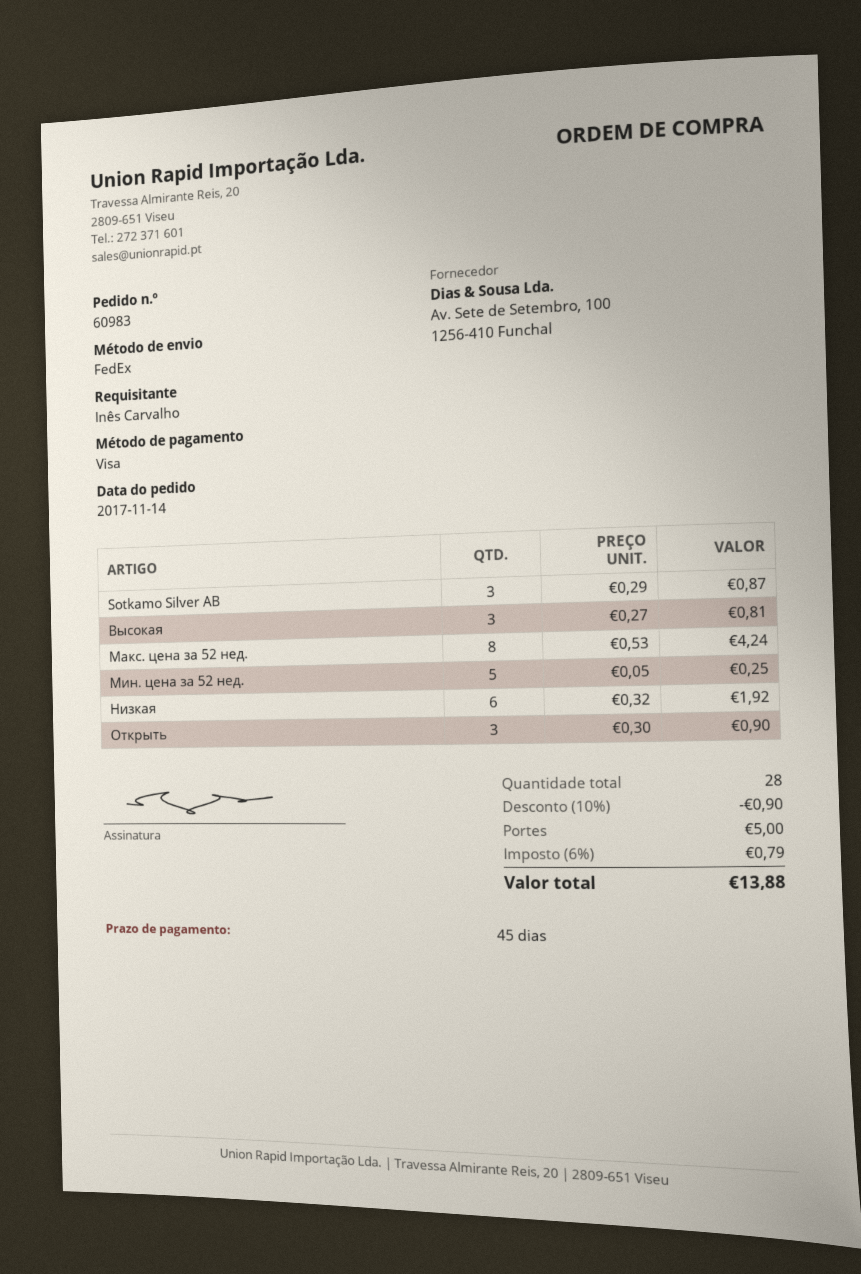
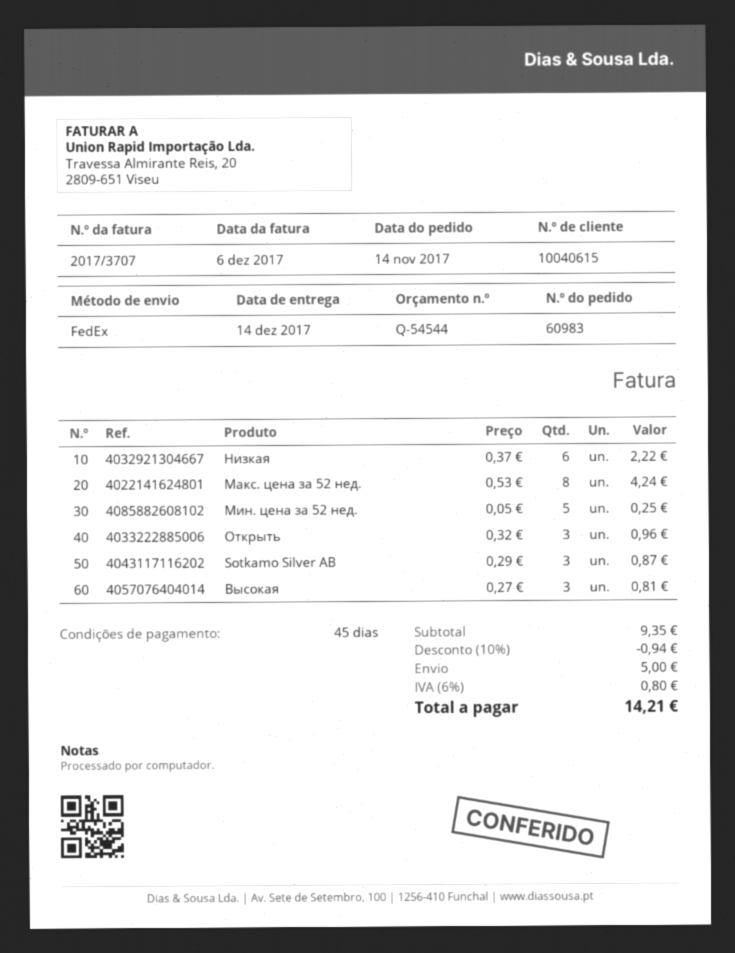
Низкая: 6 x 0.32 = 1.92 -> 6 x 0.37 = 2.22
Открыть: 3 x 0.30 = 0.90 -> 3 x 0.32 = 0.96
discount: 10% = 0.90 -> 10% = 0.94
tax: 6% = 0.79 -> 6% = 0.80
total: 13.88 -> 14.21

